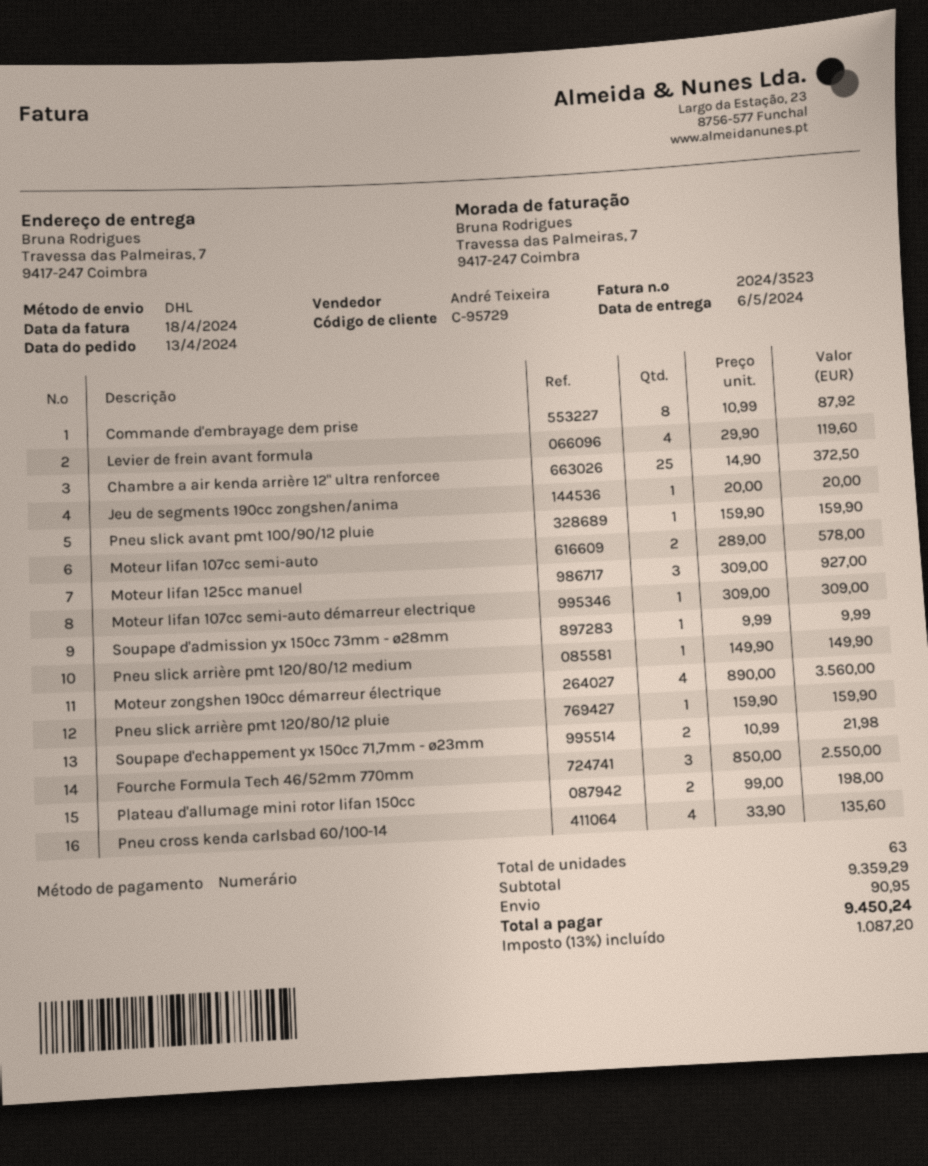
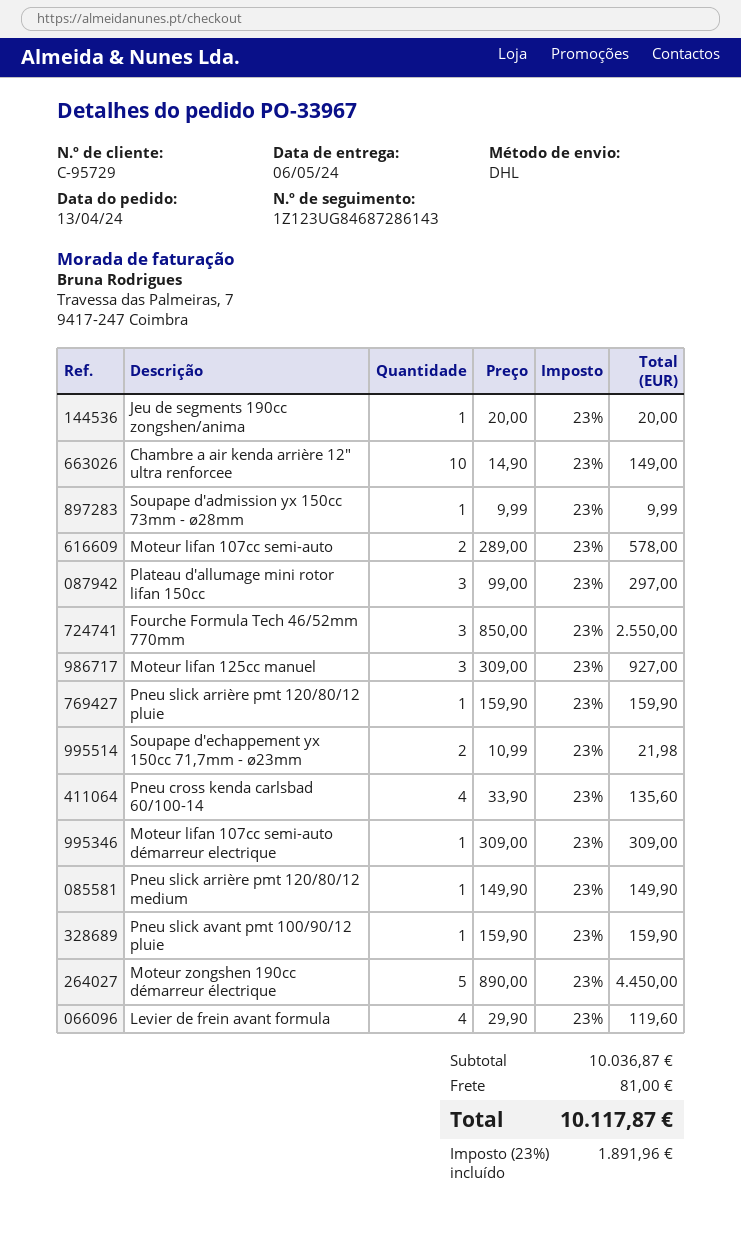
Commande d'embrayage dem prise: 8 x 10.99 = 87.92 -> none
Chambre a air kenda arrière 12" ultra renforcee: 25 x 14.90 = 372.50 -> 10 x 14.90 = 149.00
Moteur zongshen 190cc démarreur électrique: 4 x 890.00 = 3560.00 -> 5 x 890.00 = 4450.00
Plateau d'allumage mini rotor lifan 150cc: 2 x 99.00 = 198.00 -> 3 x 99.00 = 297.00
subtotal: 9359.29 -> 10036.87
shipping: 90.95 -> 81.00
tax: 13% = 1087.20 -> 23% = 1891.96
total: 9450.24 -> 10117.87

